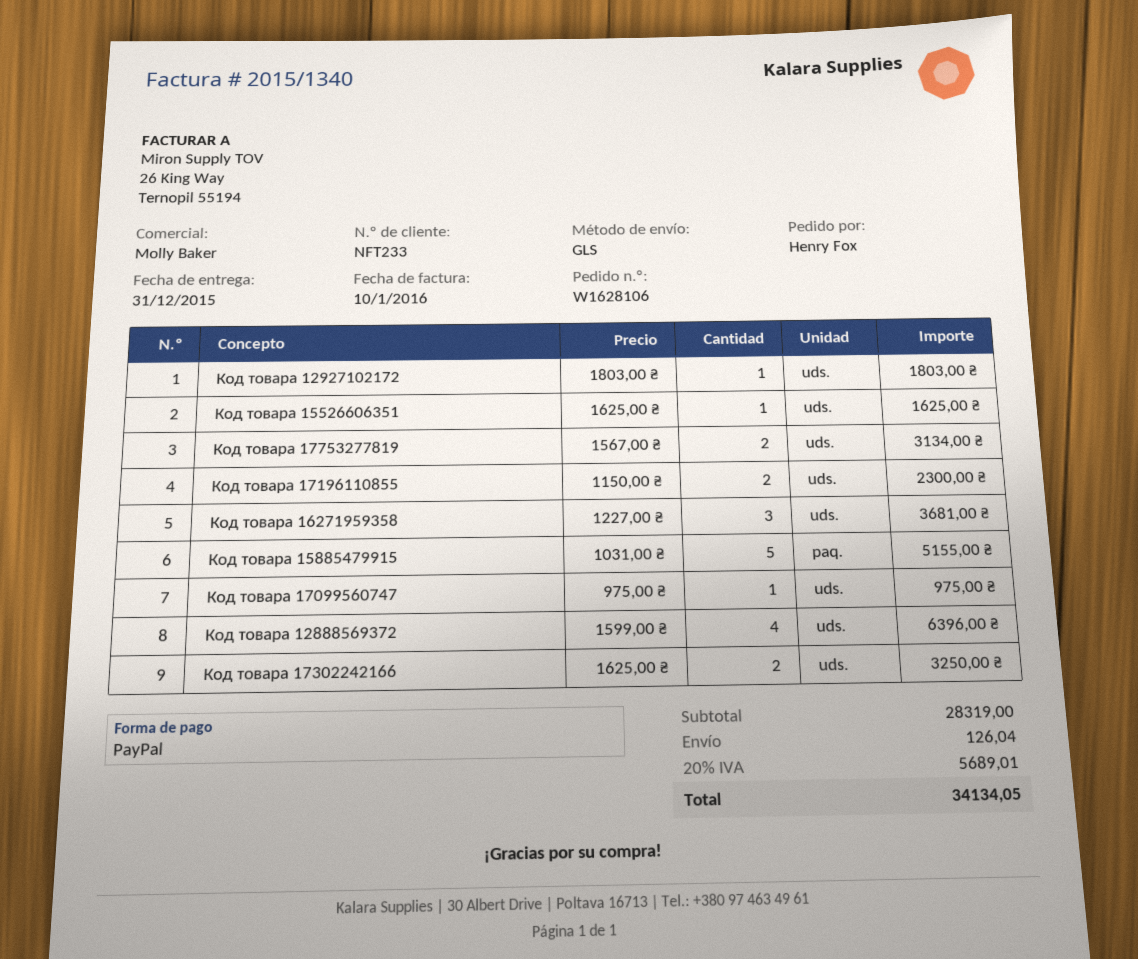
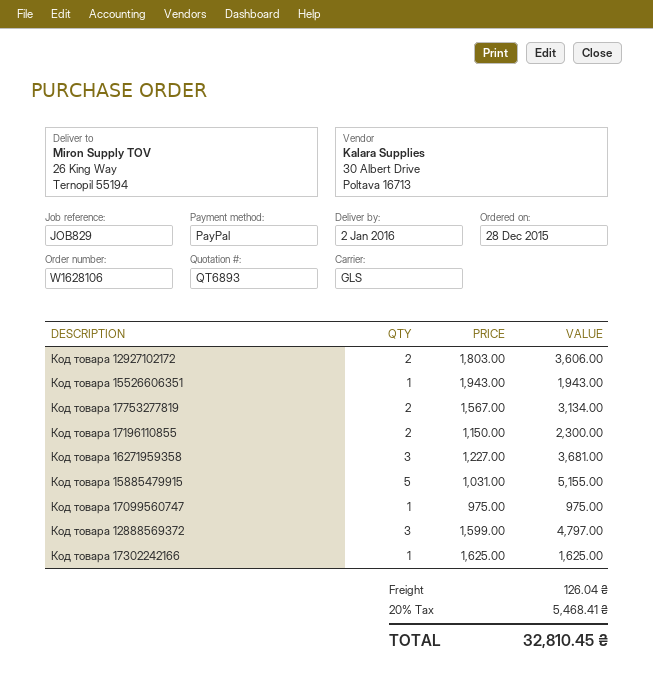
delivery date: 2015-12-31 -> 2016-01-02
Код товара 12927102172: 1 x 1803.00 = 1803.00 -> 2 x 1803.00 = 3606.00
Код товара 15526606351: 1 x 1625.00 = 1625.00 -> 1 x 1943.00 = 1943.00
Код товара 12888569372: 4 x 1599.00 = 6396.00 -> 3 x 1599.00 = 4797.00
Код товара 17302242166: 2 x 1625.00 = 3250.00 -> 1 x 1625.00 = 1625.00
tax: 20% = 5689.01 -> 20% = 5468.41
total: 34134.05 -> 32810.45

